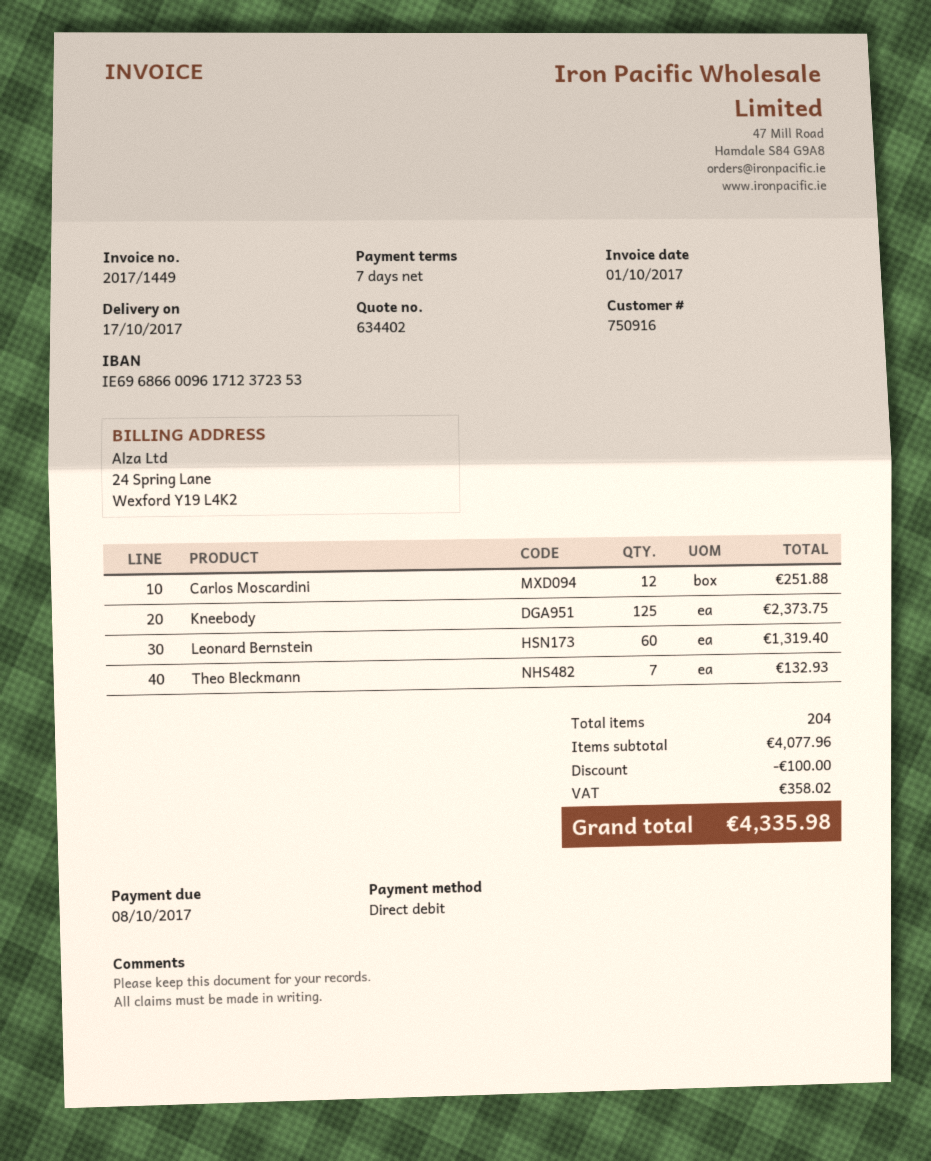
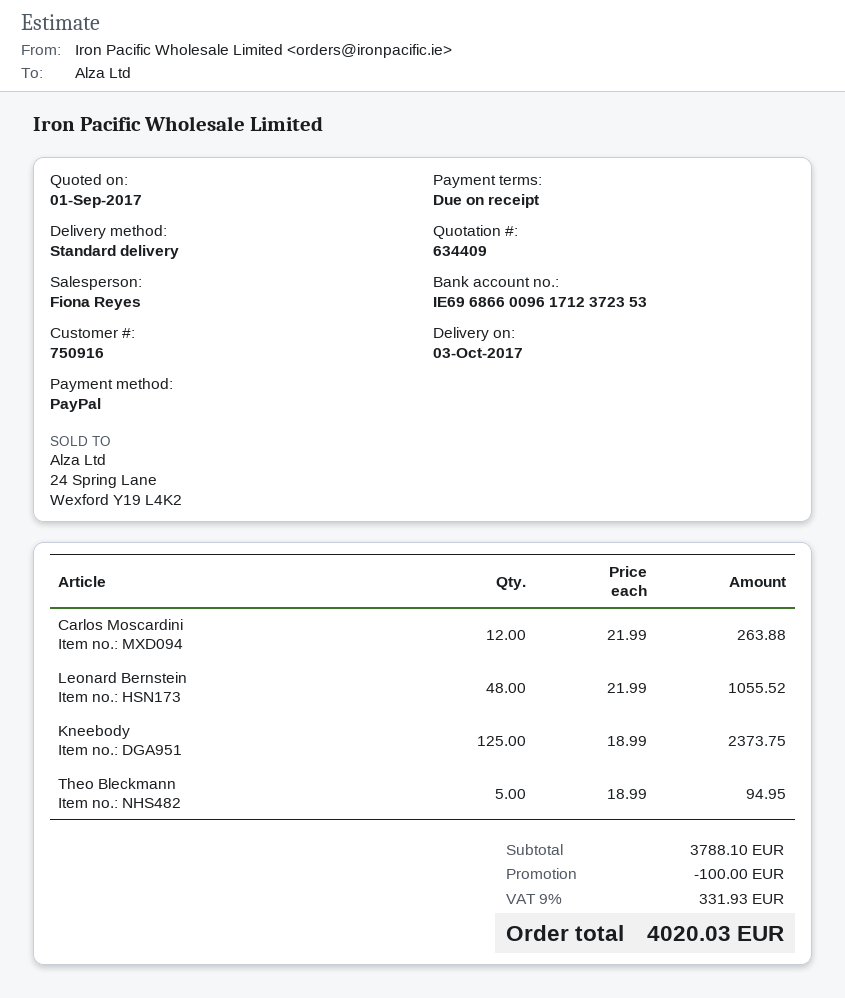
quote number: 634402 -> 634409
delivery date: 2017-10-17 -> 2017-10-03
payment terms: 7 days -> on receipt
payment method: direct debit -> PayPal
Carlos Moscardini: 12 for 251.88 -> 12 for 263.88
Leonard Bernstein: 60 for 1319.40 -> 48 for 1055.52
Theo Bleckmann: 7 for 132.93 -> 5 for 94.95
subtotal: 4077.96 -> 3788.10
tax: 358.02 -> 331.93
total: 4335.98 -> 4020.03

